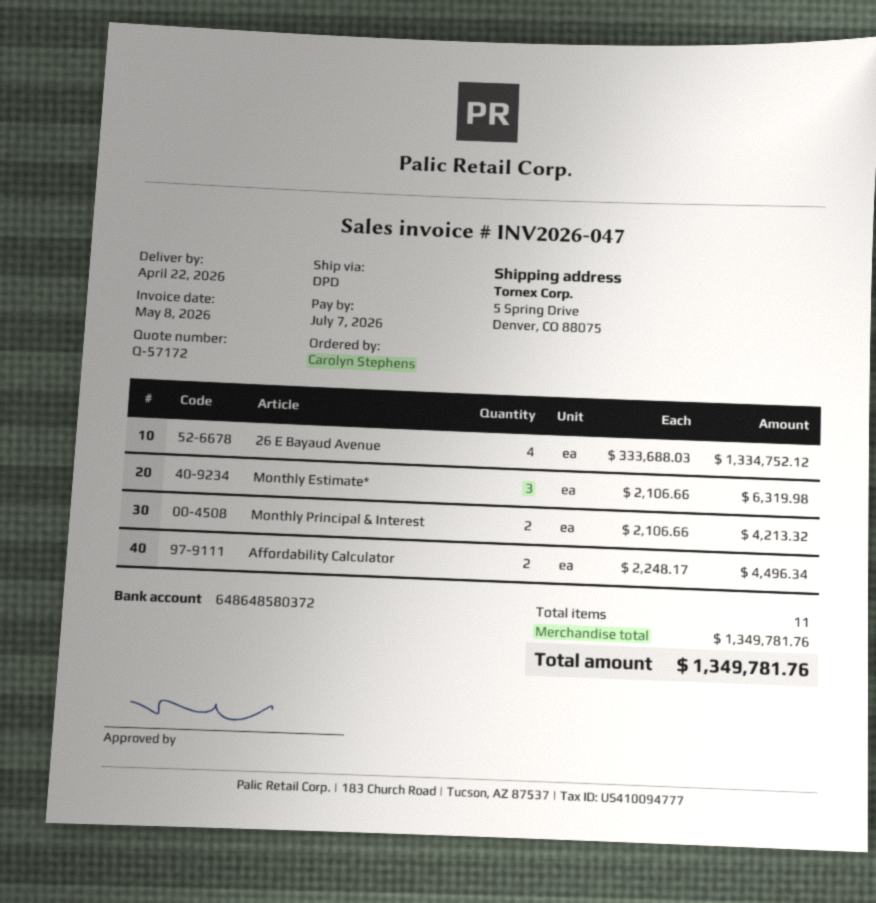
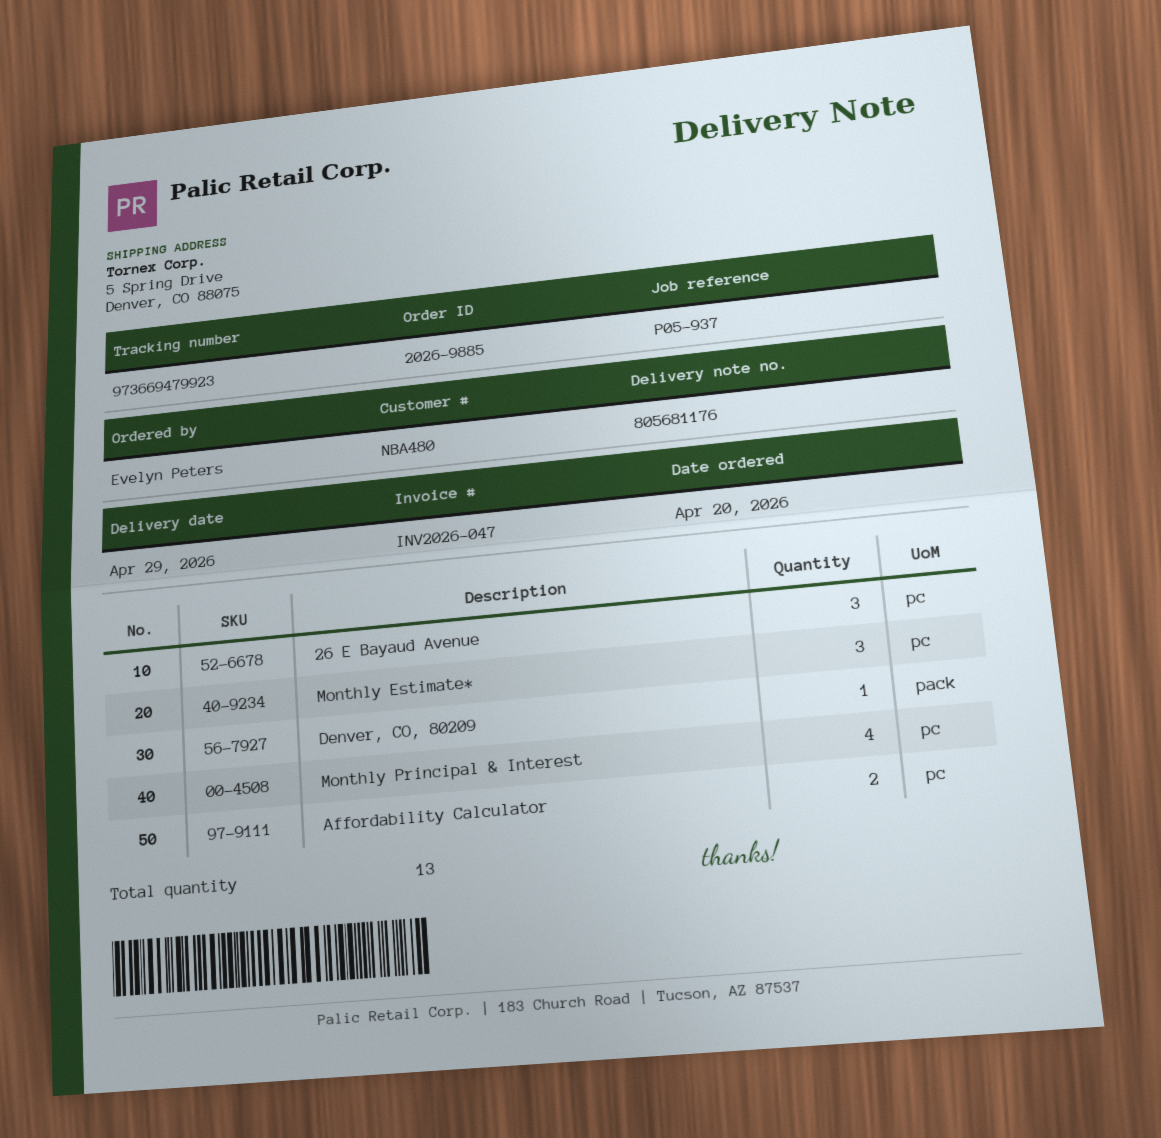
delivery date: 2026-04-22 -> 2026-04-29
ordered by: Carolyn Stephens -> Evelyn Peters
26 E Bayaud Avenue: 4 -> 3
Monthly Principal & Interest: 2 -> 4
Denver, CO, 80209: none -> 1
total quantity: 11 -> 13

